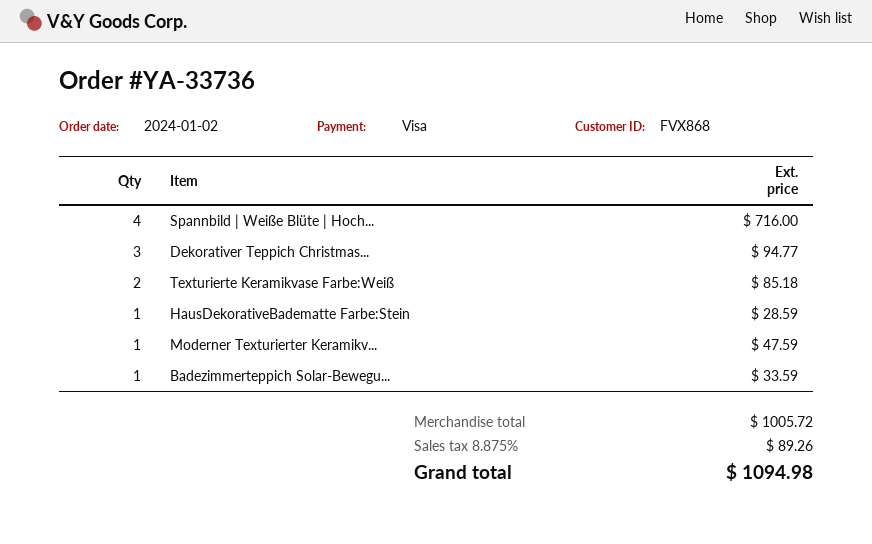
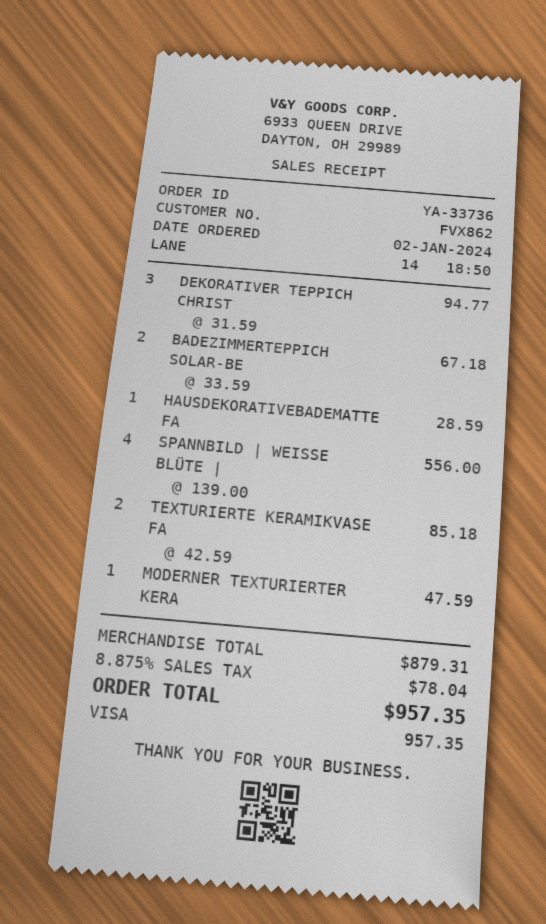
customer number: FVX868 -> FVX862
Spannbild | Weiße Blüte | Hoch...: 4 for 716.00 -> 4 for 556.00
Badezimmerteppich Solar-Bewegu...: 1 for 33.59 -> 2 for 67.18
subtotal: 1005.72 -> 879.31
tax: 8.875% = 89.26 -> 8.875% = 78.04
total: 1094.98 -> 957.35

